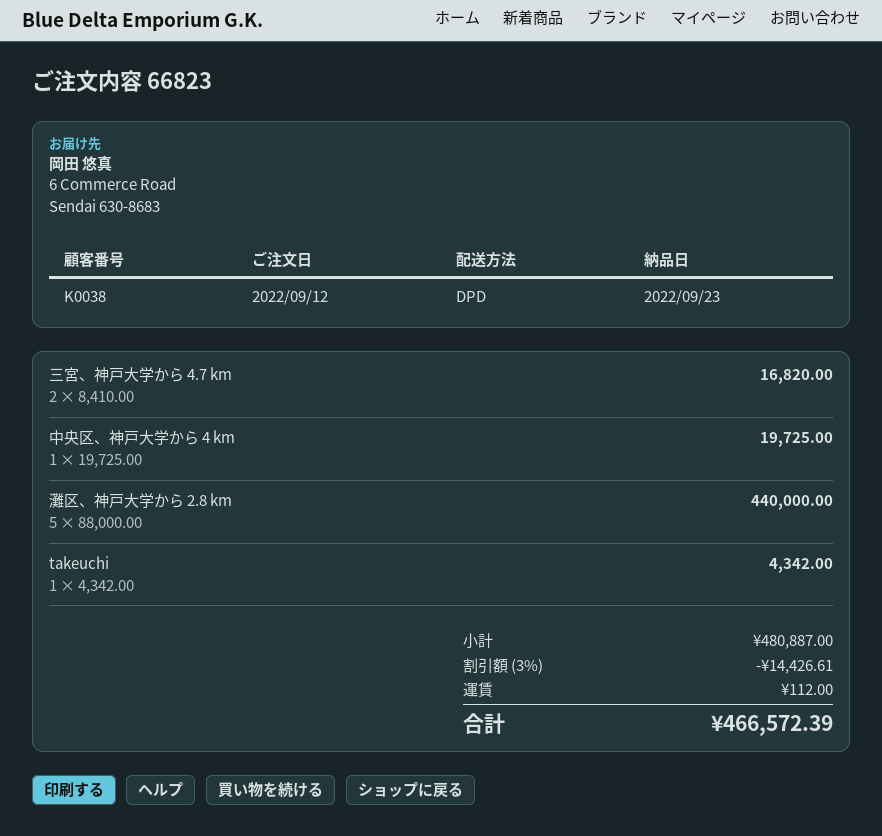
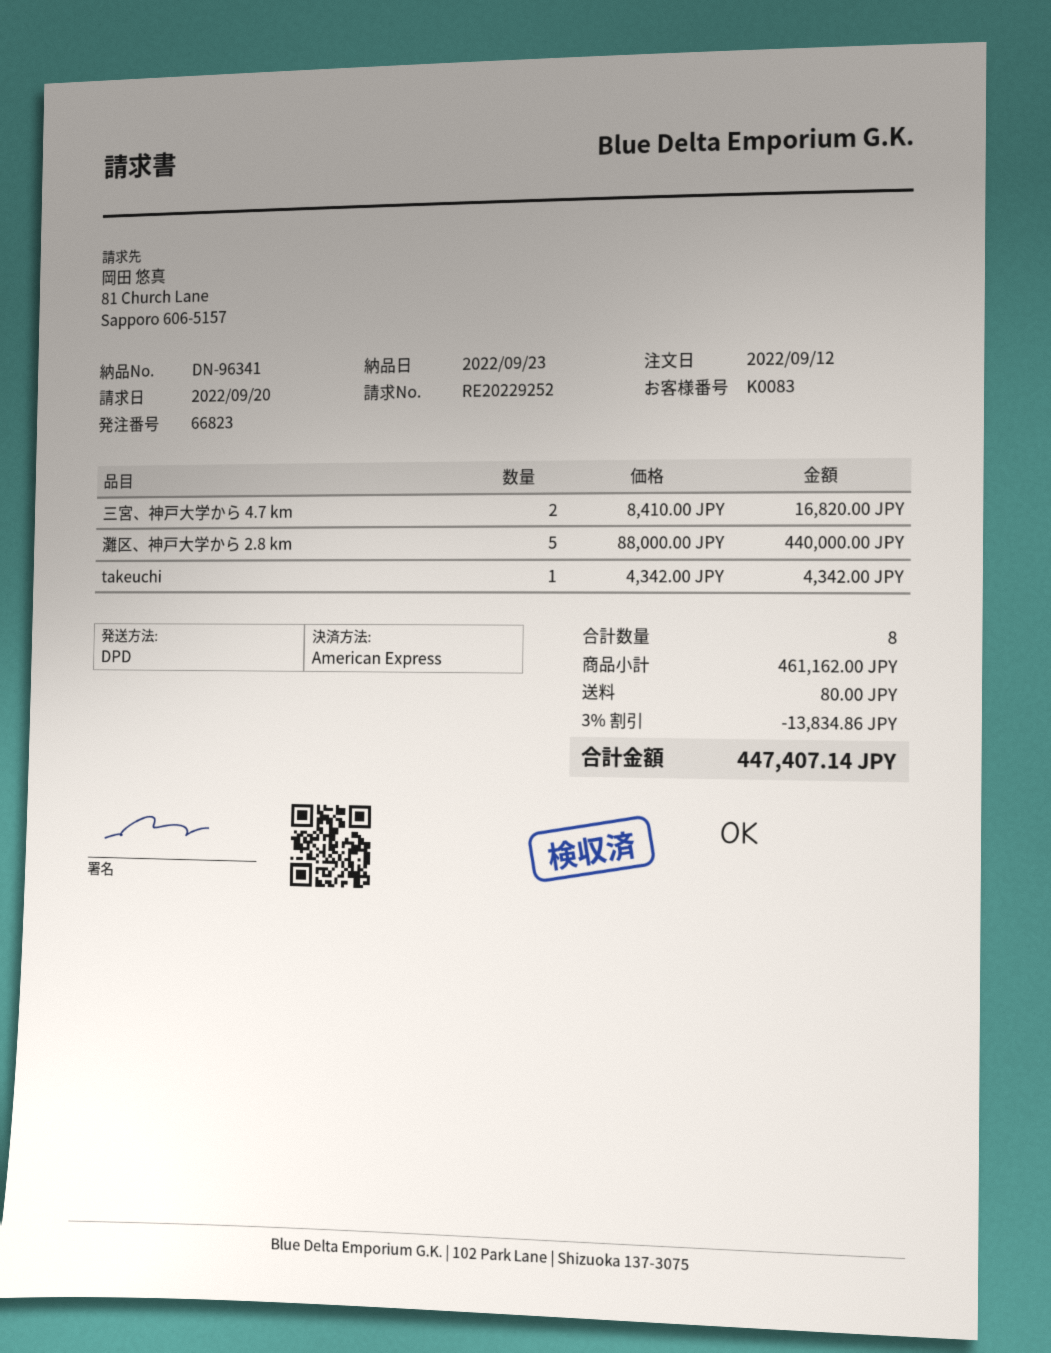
customer number: K0038 -> K0083
中央区、神戸大学から 4 km: 1 x 19725.00 = 19725.00 -> none
subtotal: 480887.00 -> 461162.00
discount: 3% = 14426.61 -> 3% = 13834.86
shipping: 112.00 -> 80.00
total: 466572.39 -> 447407.14

